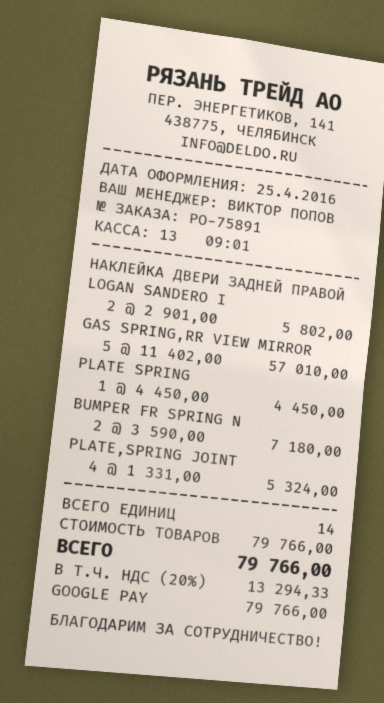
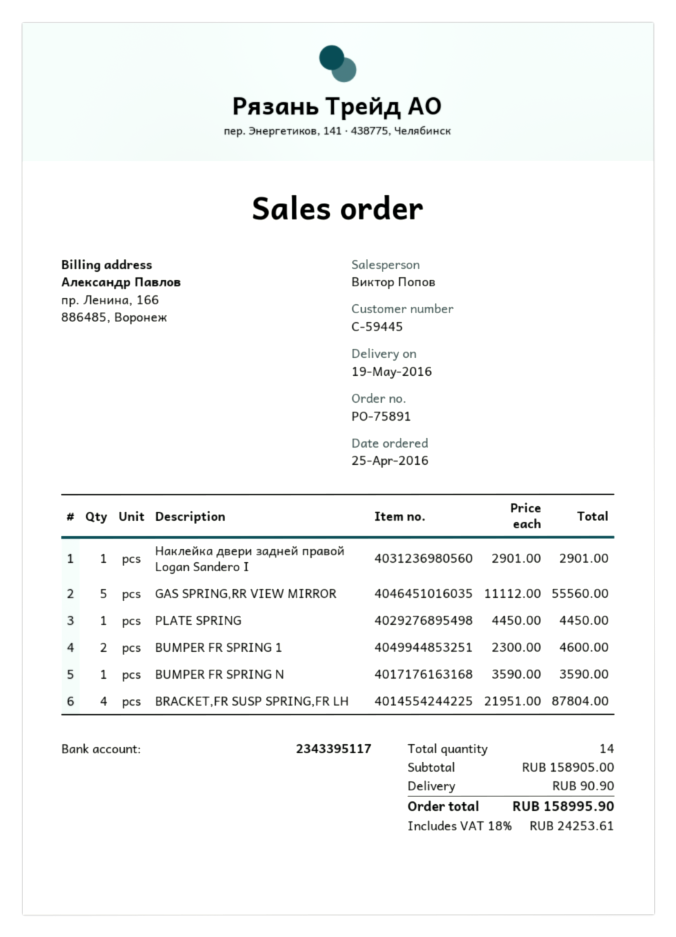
НАКЛЕЙКА ДВЕРИ ЗАДНЕЙ ПРАВОЙ LOGAN SANDERO I: 2 x 2901.00 = 5802.00 -> 1 x 2901.00 = 2901.00
GAS SPRING,RR VIEW MIRROR: 5 x 11402.00 = 57010.00 -> 5 x 11112.00 = 55560.00
BUMPER FR SPRING N: 2 x 3590.00 = 7180.00 -> 1 x 3590.00 = 3590.00
PLATE,SPRING JOINT: 4 x 1331.00 = 5324.00 -> none
BUMPER FR SPRING 1: none -> 2 x 2300.00 = 4600.00
BRACKET,FR SUSP SPRING,FR LH: none -> 4 x 21951.00 = 87804.00
subtotal: 79766.00 -> 158905.00
shipping: none -> 90.90
tax: 20% = 13294.33 -> 18% = 24253.61
total: 79766.00 -> 158995.90

